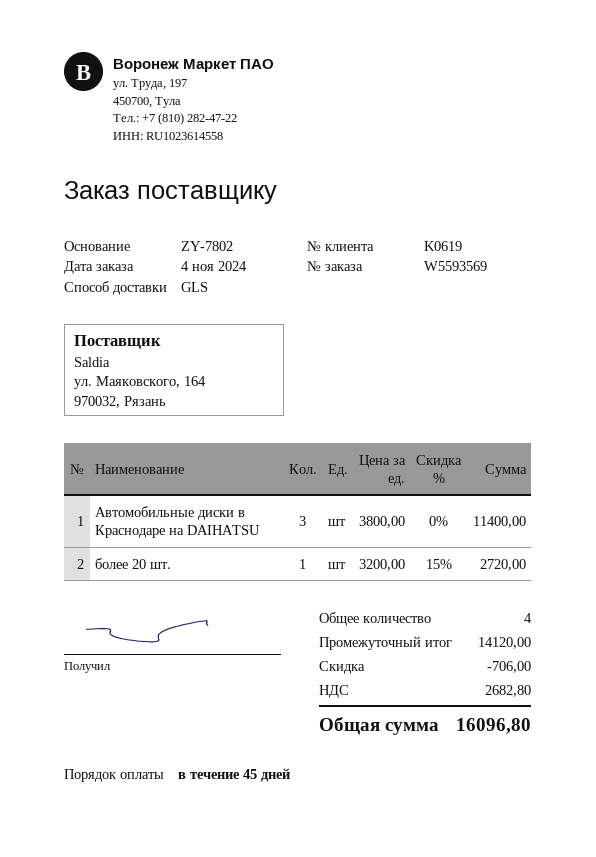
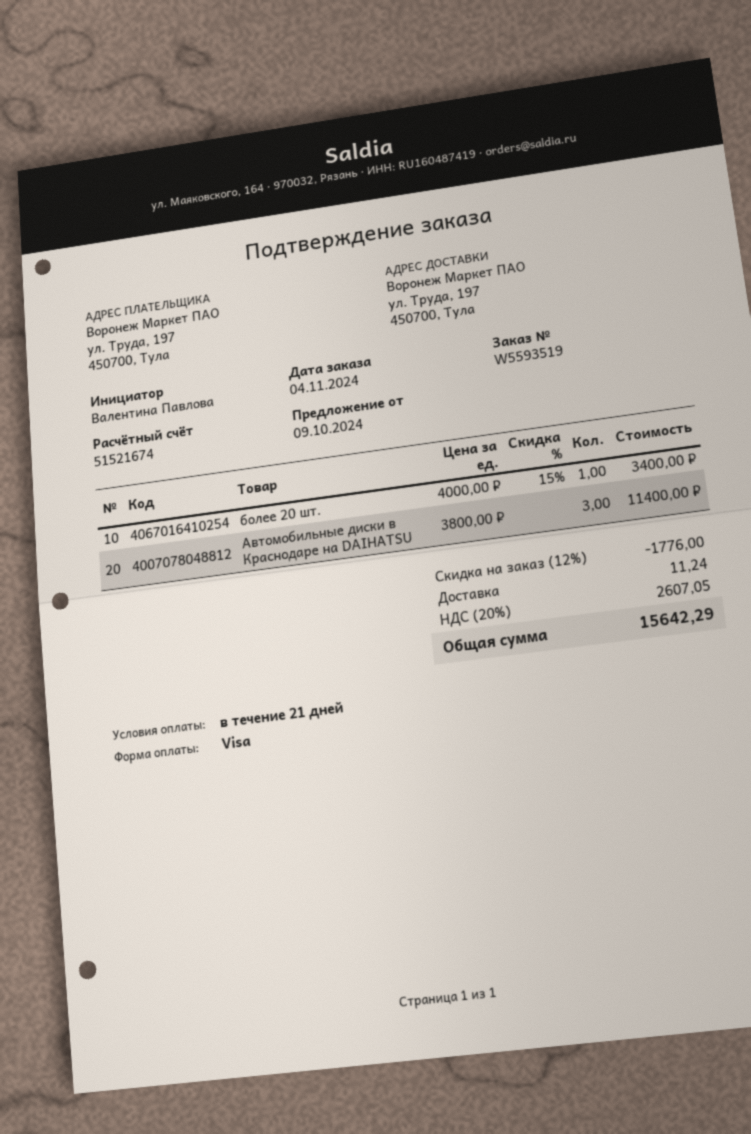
order number: W5593569 -> W5593519
payment terms: 45 days -> 21 days
более 20 шт.: 1 x 3200.00 - 15% = 2720.00 -> 1 x 4000.00 - 15% = 3400.00
discount: 706.00 -> 1776.00
shipping: none -> 11.24
tax: 2682.80 -> 2607.05
total: 16096.80 -> 15642.29

